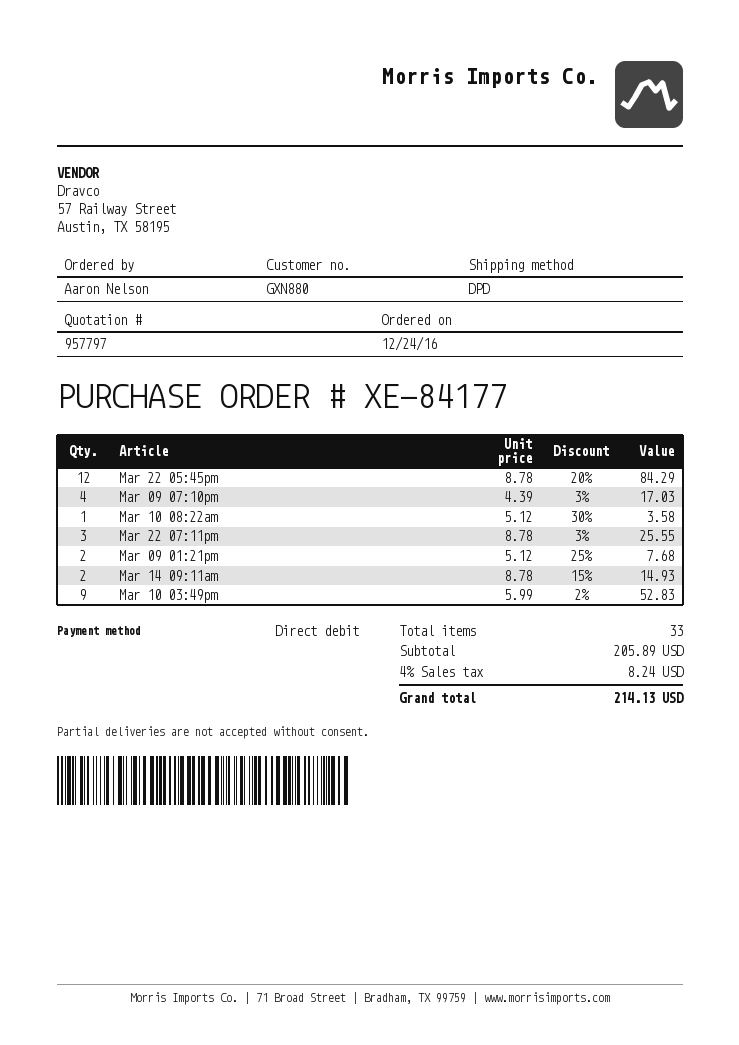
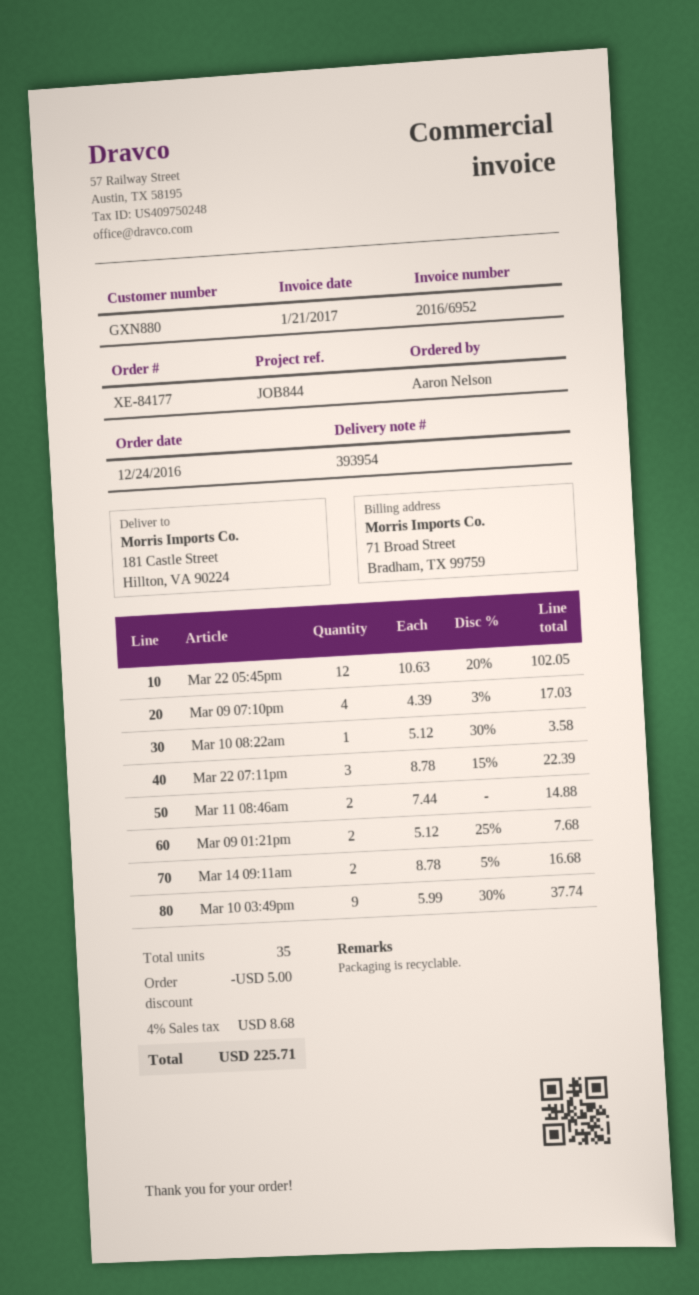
Mar 22 05:45pm: 12 x 8.78 - 20% = 84.29 -> 12 x 10.63 - 20% = 102.05
Mar 22 07:11pm: 3 x 8.78 - 3% = 25.55 -> 3 x 8.78 - 15% = 22.39
Mar 14 09:11am: 2 x 8.78 - 15% = 14.93 -> 2 x 8.78 - 5% = 16.68
Mar 10 03:49pm: 9 x 5.99 - 2% = 52.83 -> 9 x 5.99 - 30% = 37.74
Mar 11 08:46am: none -> 2 x 7.44 = 14.88
total quantity: 33 -> 35
discount: none -> 5.00
tax: 4% = 8.24 -> 4% = 8.68
total: 214.13 -> 225.71

